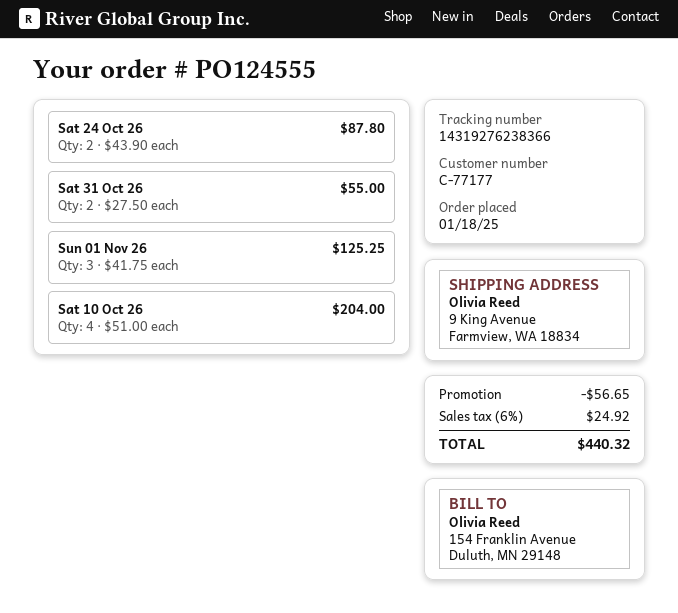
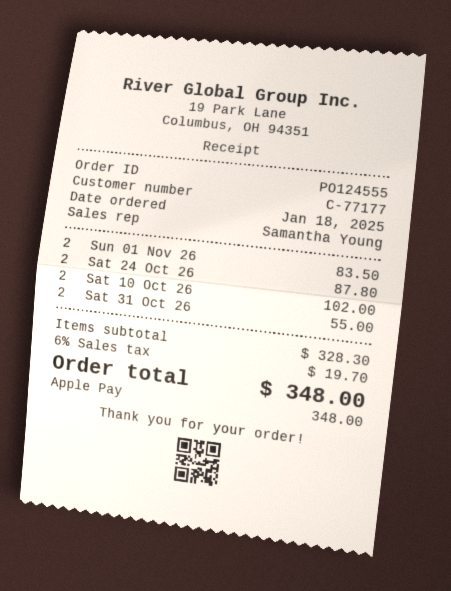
Sun 01 Nov 26: 3 for 125.25 -> 2 for 83.50
Sat 10 Oct 26: 4 for 204.00 -> 2 for 102.00
discount: 56.65 -> none
tax: 6% = 24.92 -> 6% = 19.70
total: 440.32 -> 348.00

